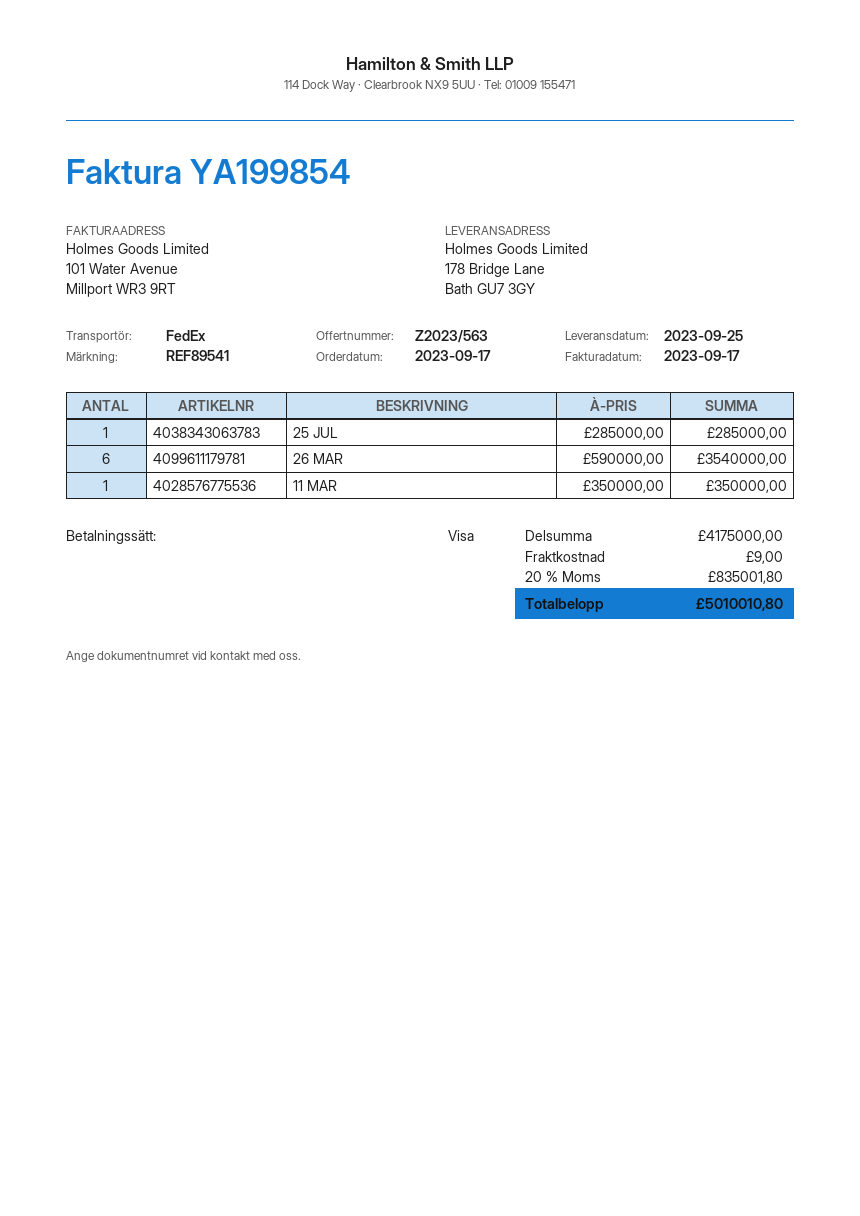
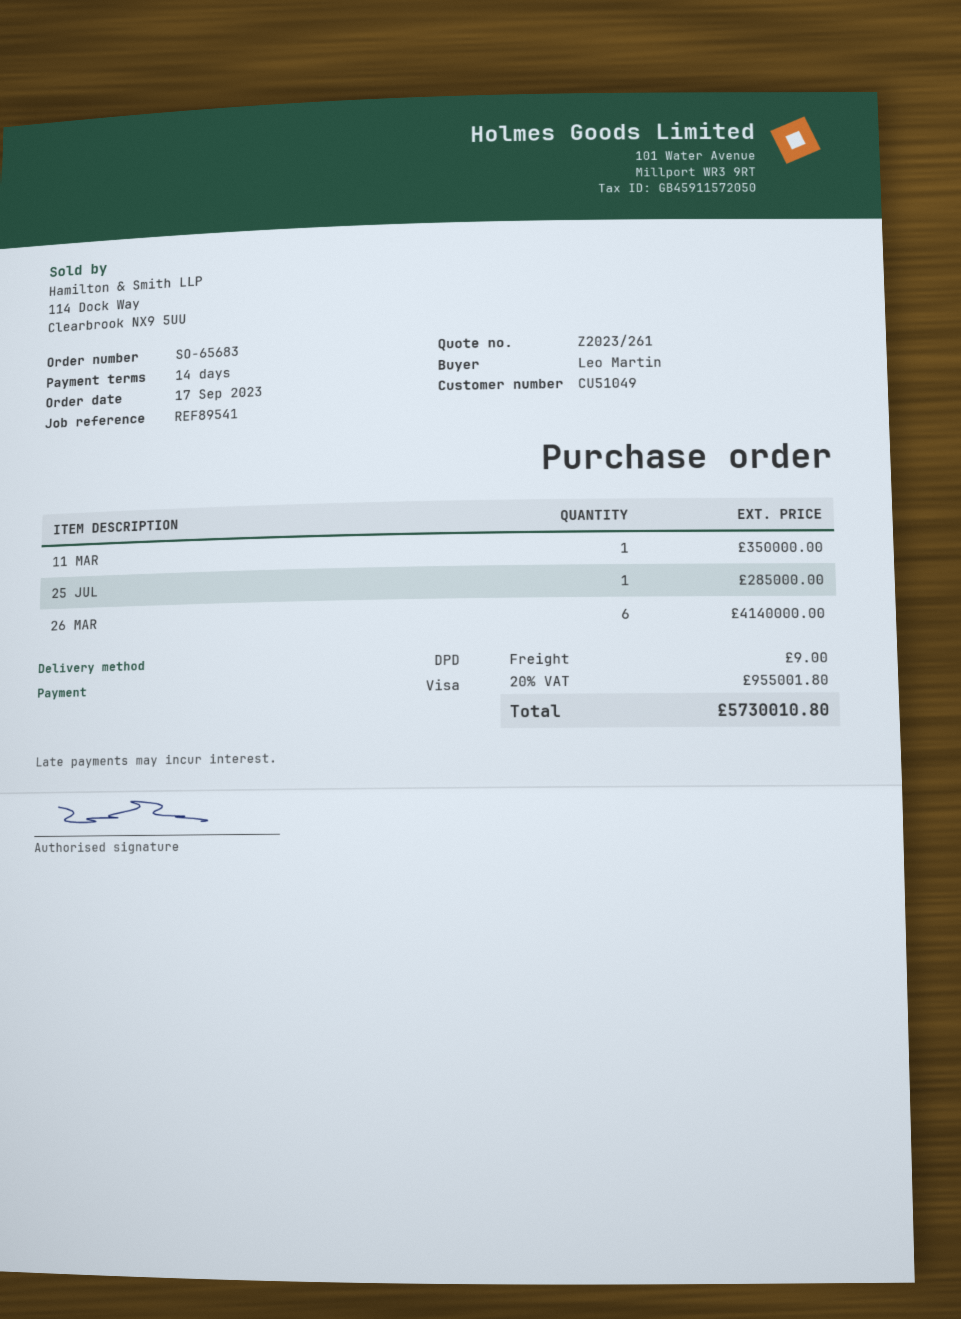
quote number: Z2023/563 -> Z2023/261
shipping method: FedEx -> DPD
26 MAR: 6 for 3540000.00 -> 6 for 4140000.00
tax: 20% = 835001.80 -> 20% = 955001.80
total: 5010010.80 -> 5730010.80

